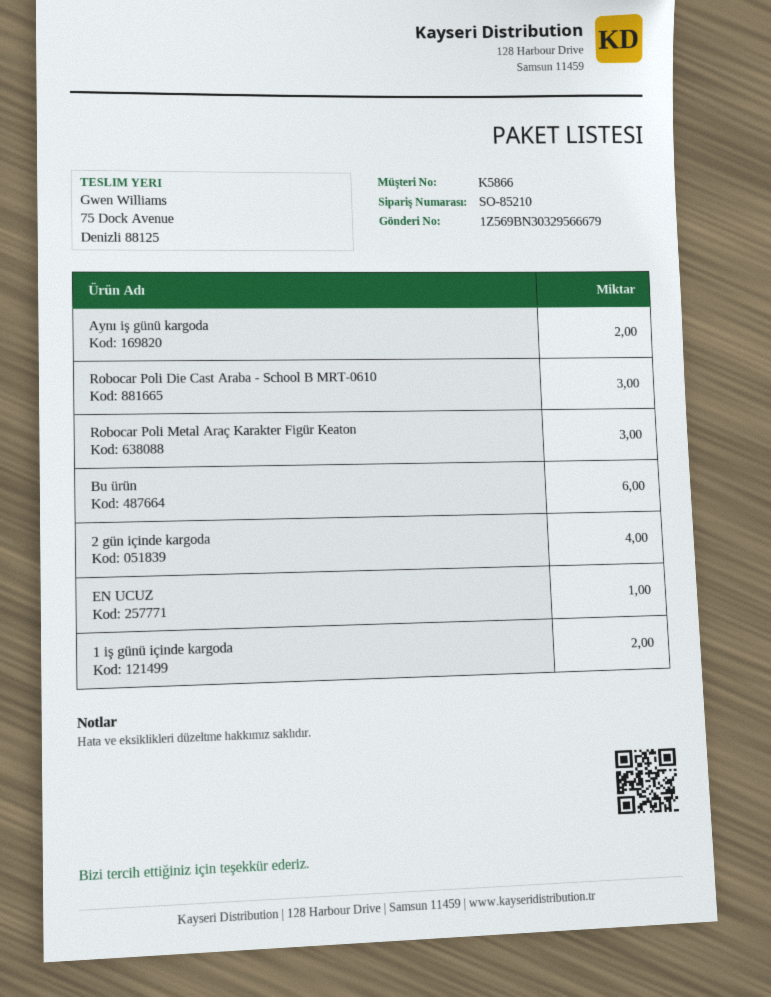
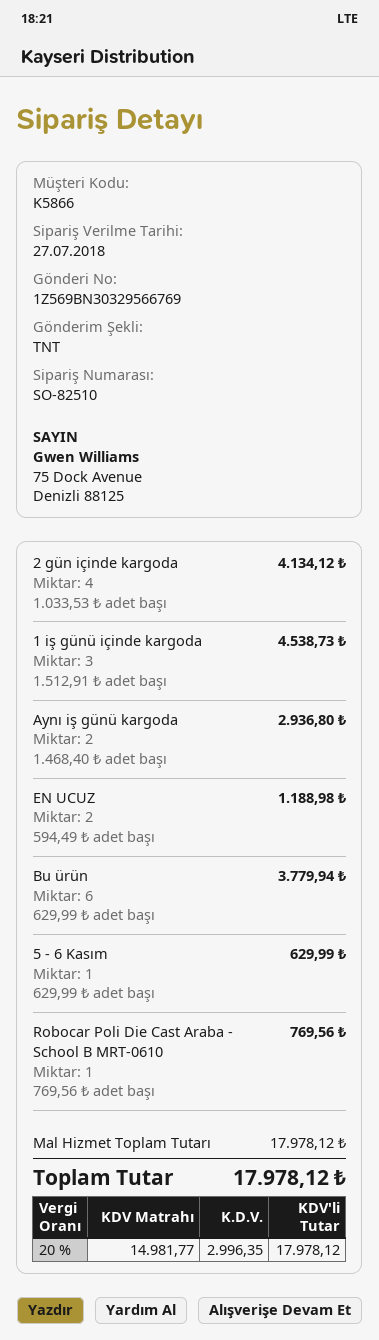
order number: SO-85210 -> SO-82510
tracking number: 1Z569BN30329566679 -> 1Z569BN30329566769
Robocar Poli Die Cast Araba - School B MRT-0610: 3 -> 1
Robocar Poli Metal Araç Karakter Figür Keaton: 3 -> none
EN UCUZ: 1 -> 2
1 iş günü içinde kargoda: 2 -> 3
5 - 6 Kasım: none -> 1

